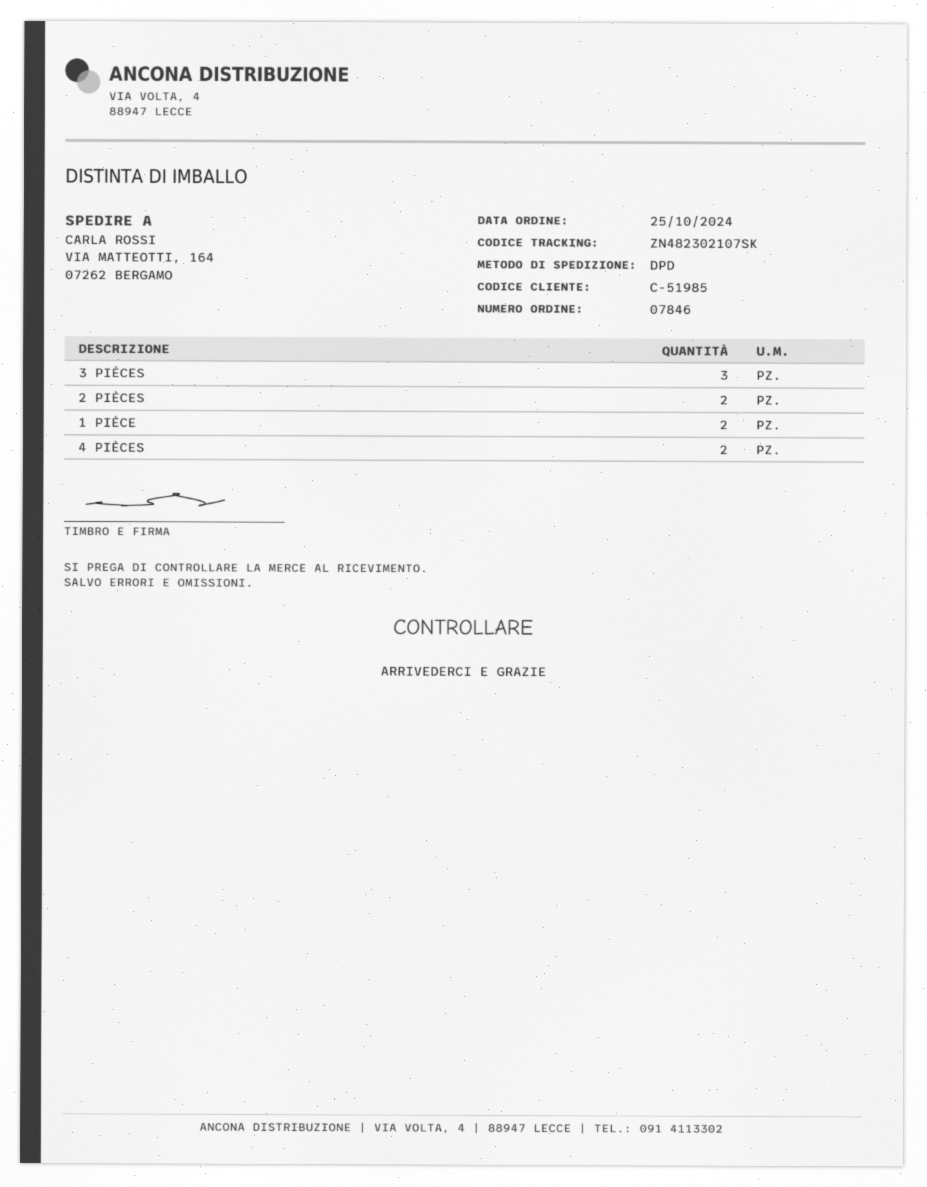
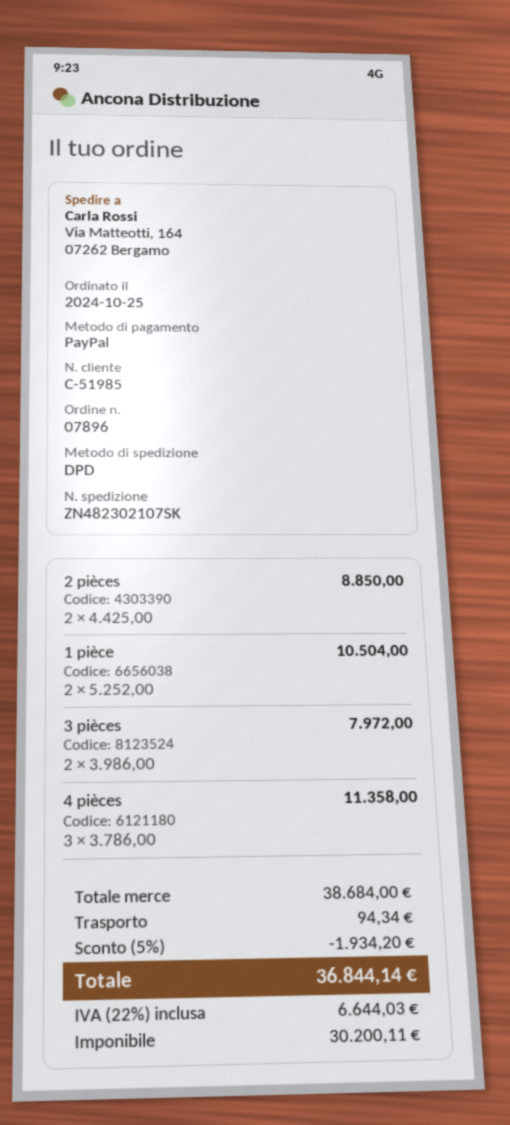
order number: 07846 -> 07896
3 PIÈCES: 3 -> 2
4 PIÈCES: 2 -> 3

